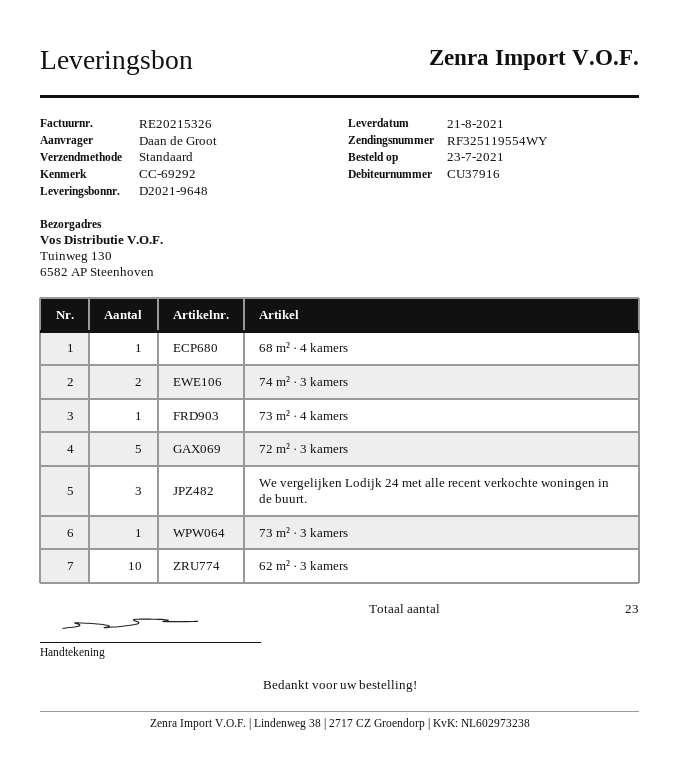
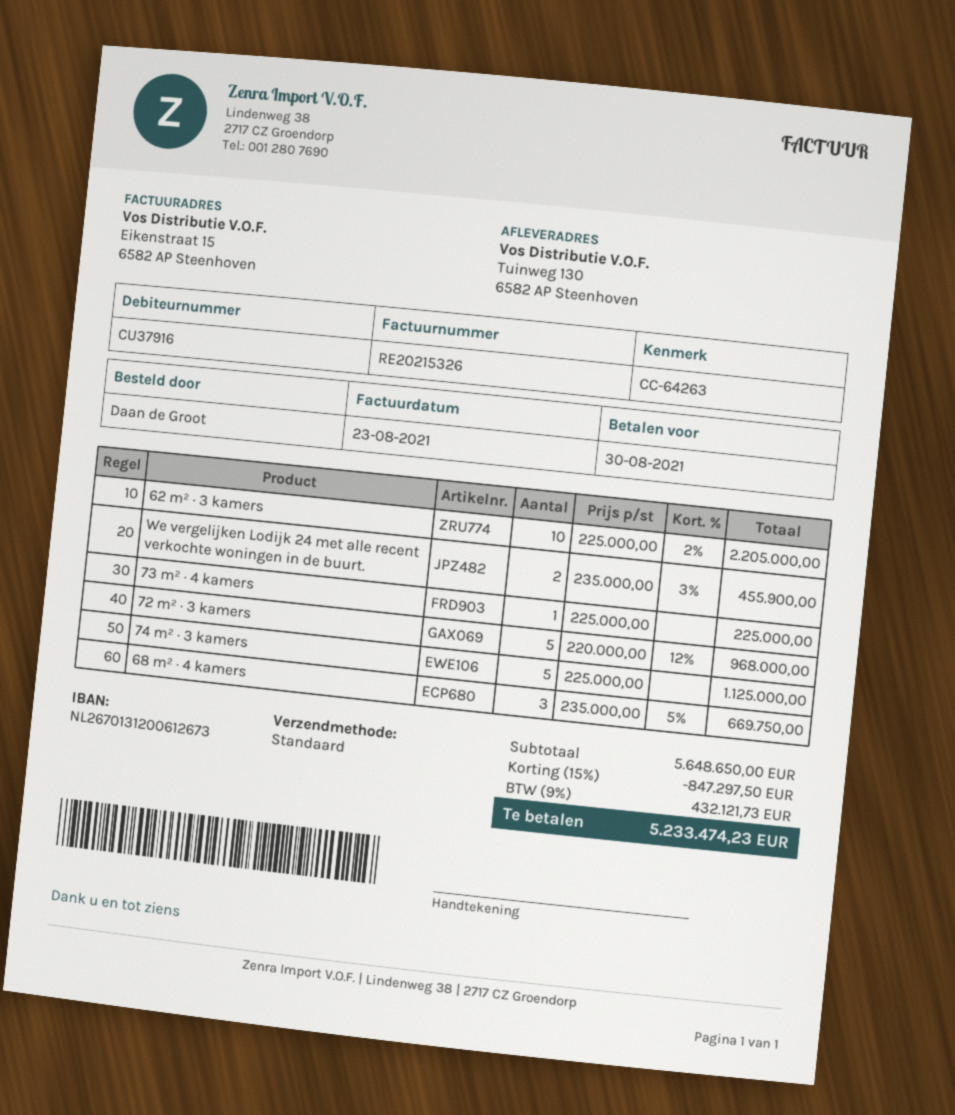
reference: CC-69292 -> CC-64263
68 m² · 4 kamers: 1 -> 3
74 m² · 3 kamers: 2 -> 5
We vergelijken Lodijk 24 met alle recent verkochte woningen in de buurt.: 3 -> 2
73 m² · 3 kamers: 1 -> none

